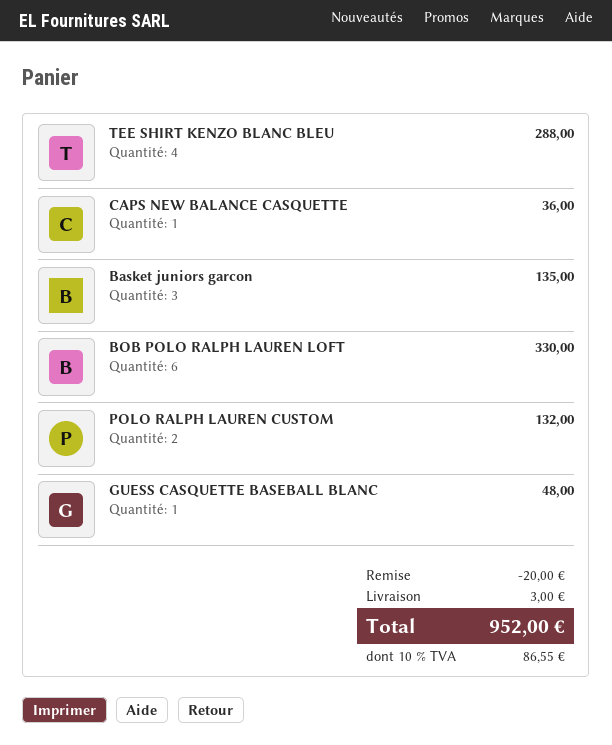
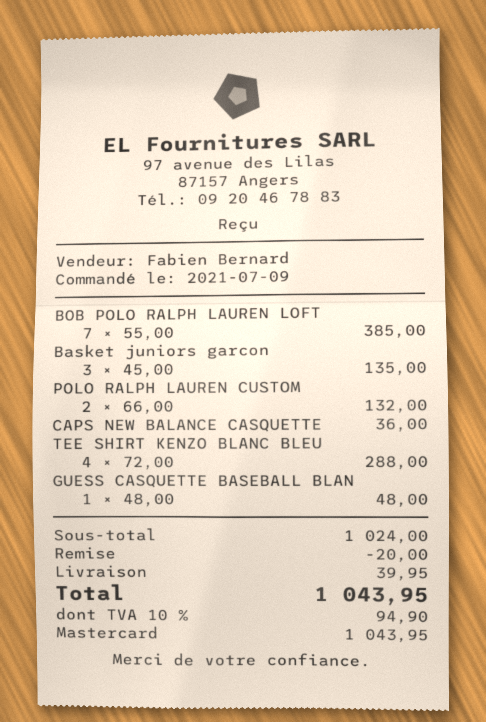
BOB POLO RALPH LAUREN LOFT: 6 for 330.00 -> 7 for 385.00
shipping: 3.00 -> 39.95
tax: 10% = 86.55 -> 10% = 94.90
total: 952.00 -> 1043.95

